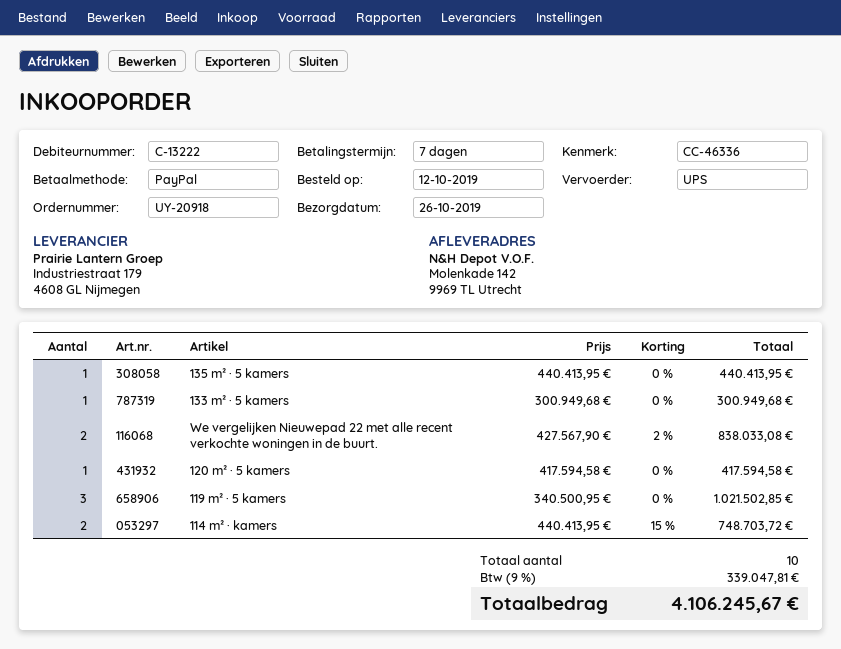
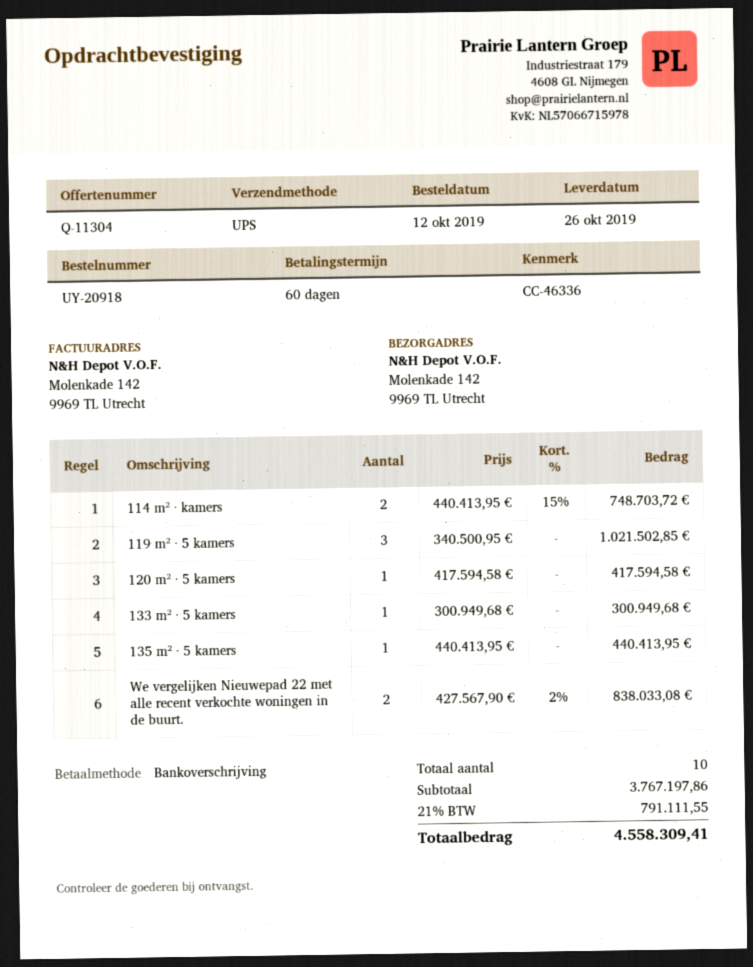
payment terms: 7 days -> 60 days
payment method: PayPal -> bank transfer
tax: 9% = 339047.81 -> 21% = 791111.55
total: 4106245.67 -> 4558309.41

